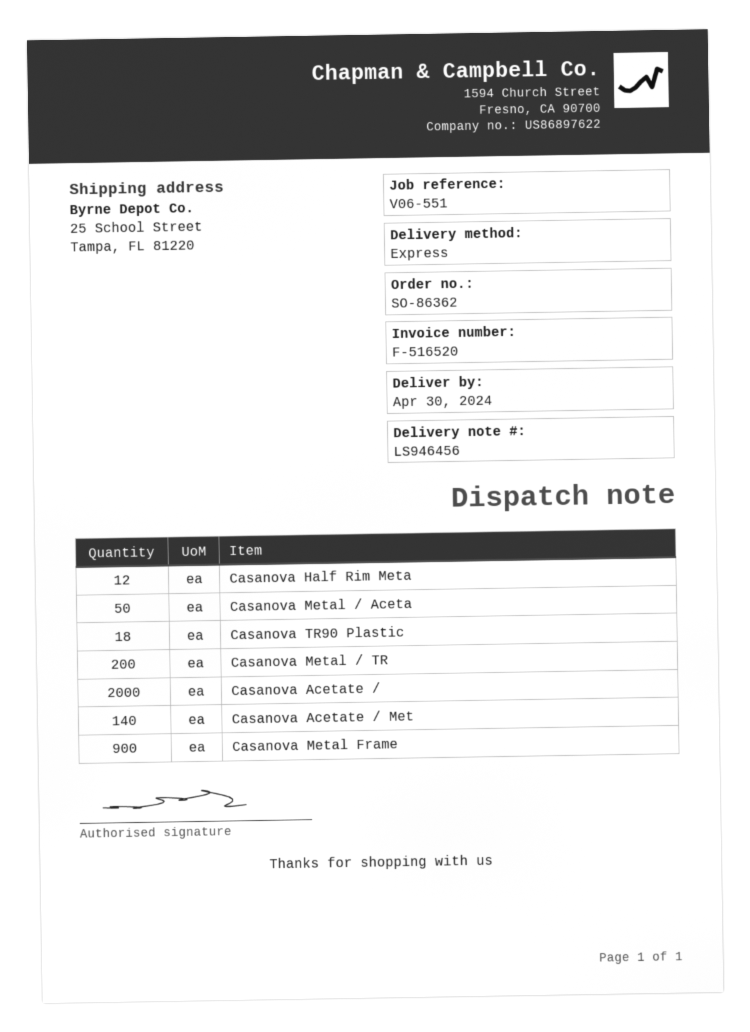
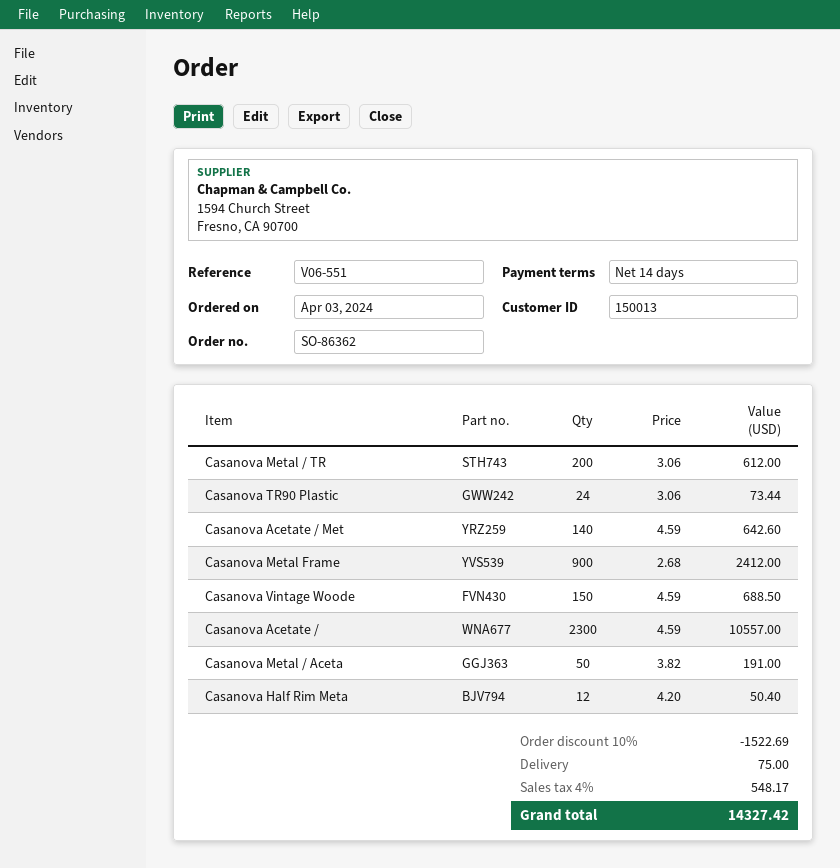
Casanova TR90 Plastic: 18 -> 24
Casanova Acetate /: 2000 -> 2300
Casanova Vintage Woode: none -> 150

